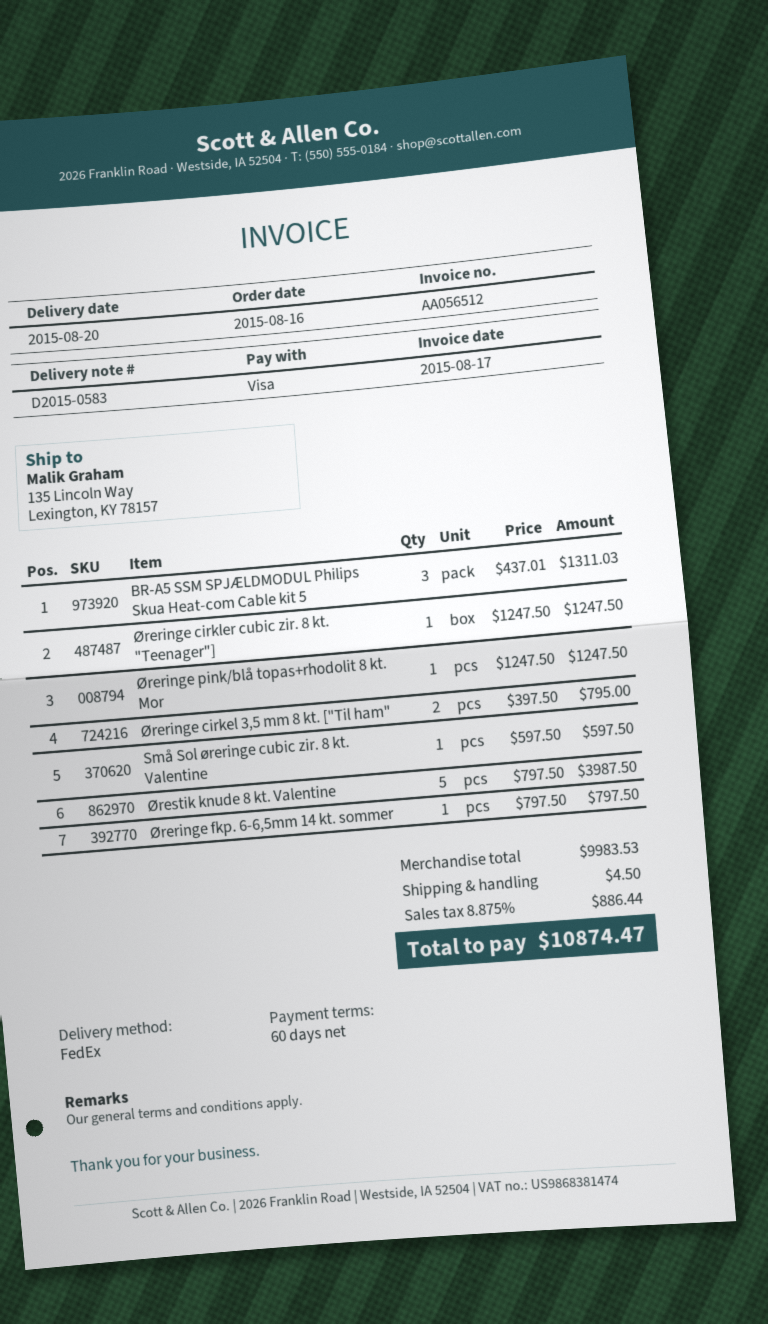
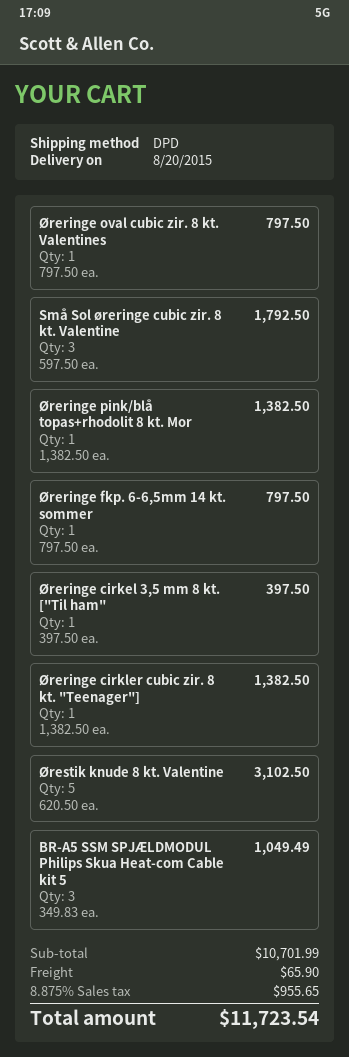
shipping method: FedEx -> DPD
BR-A5 SSM SPJÆLDMODUL Philips Skua Heat-com Cable kit 5: 3 x 437.01 = 1311.03 -> 3 x 349.83 = 1049.49
Øreringe cirkler cubic zir. 8 kt. "Teenager"]: 1 x 1247.50 = 1247.50 -> 1 x 1382.50 = 1382.50
Øreringe pink/blå topas+rhodolit 8 kt. Mor: 1 x 1247.50 = 1247.50 -> 1 x 1382.50 = 1382.50
Øreringe cirkel 3,5 mm 8 kt. ["Til ham": 2 x 397.50 = 795.00 -> 1 x 397.50 = 397.50
Små Sol øreringe cubic zir. 8 kt. Valentine: 1 x 597.50 = 597.50 -> 3 x 597.50 = 1792.50
Ørestik knude 8 kt. Valentine: 5 x 797.50 = 3987.50 -> 5 x 620.50 = 3102.50
Øreringe oval cubic zir. 8 kt. Valentines: none -> 1 x 797.50 = 797.50
subtotal: 9983.53 -> 10701.99
shipping: 4.50 -> 65.90
tax: 8.875% = 886.44 -> 8.875% = 955.65
total: 10874.47 -> 11723.54

